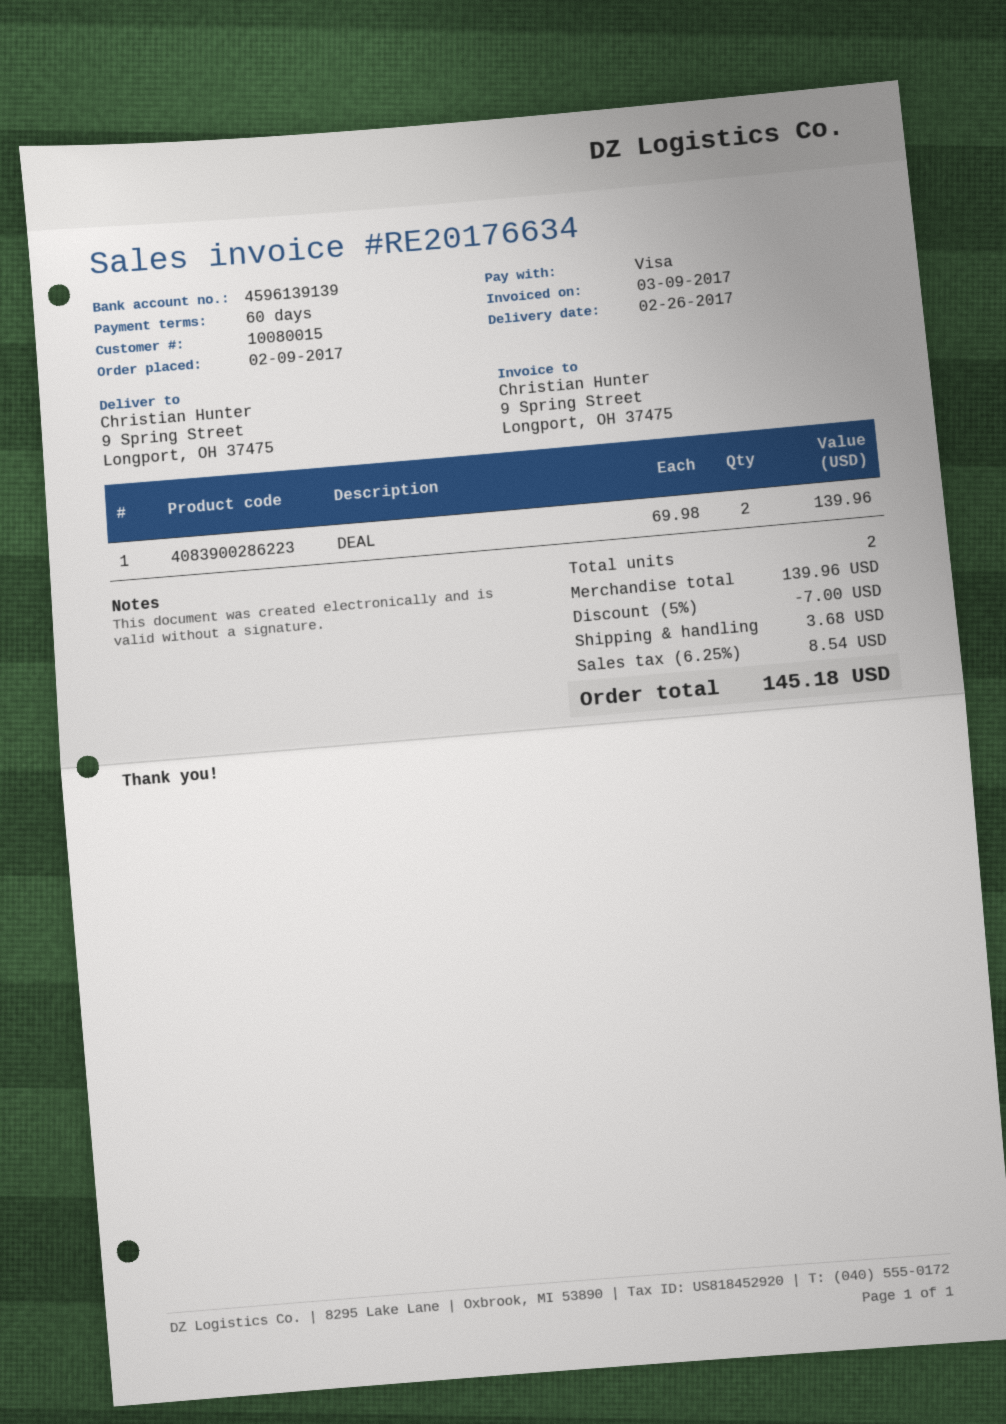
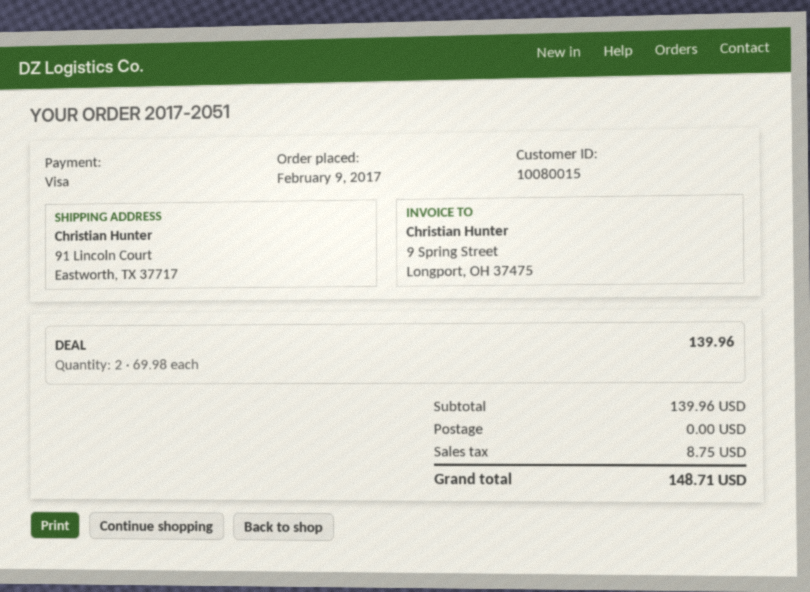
ship to: 9 Spring Street, Longport, OH 37475 -> 91 Lincoln Court, Eastworth, TX 37717
discount: 5% = 7.00 -> none
shipping: 3.68 -> 0.00
tax: 8.54 -> 8.75
total: 145.18 -> 148.71

